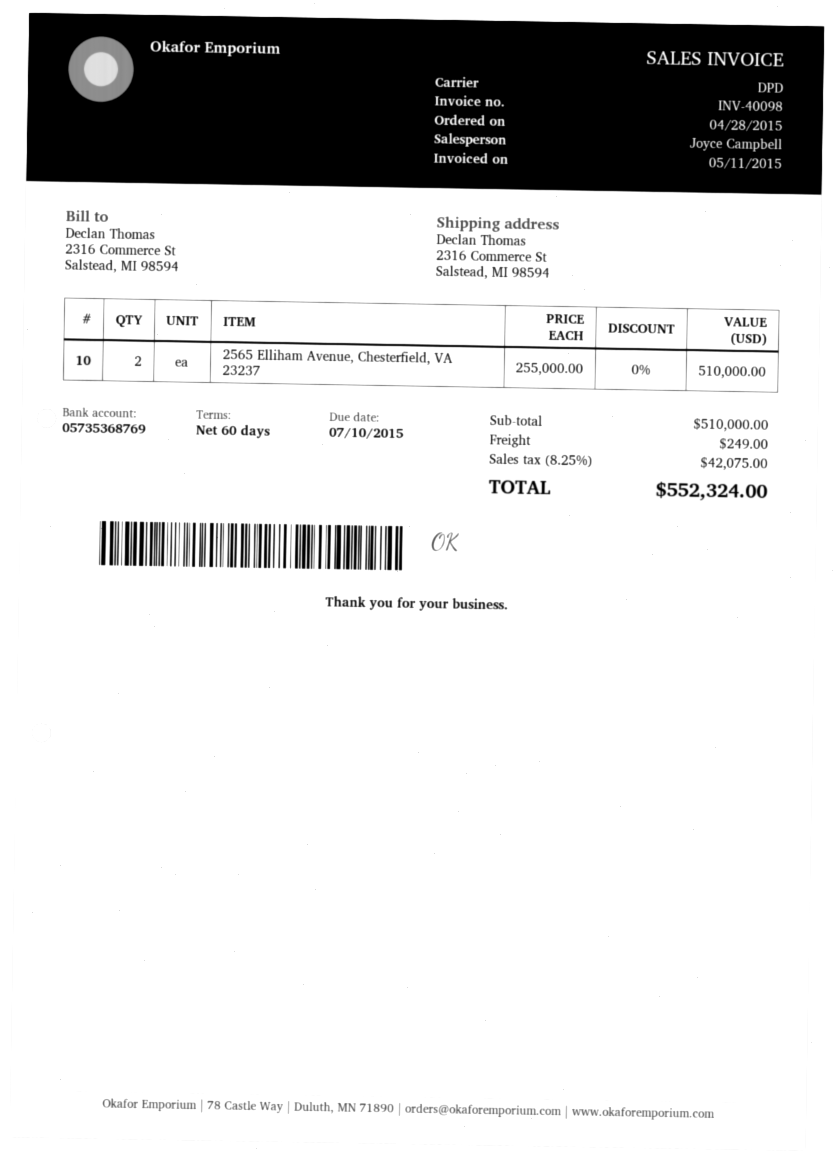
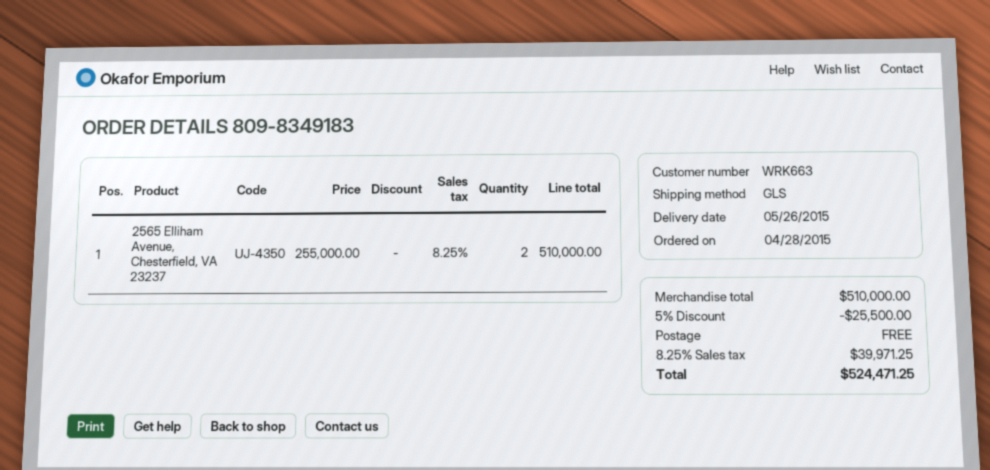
shipping method: DPD -> GLS
discount: none -> 5% = 25500.00
shipping: 249.00 -> 0.00
tax: 8.25% = 42075.00 -> 8.25% = 39971.25
total: 552324.00 -> 524471.25

